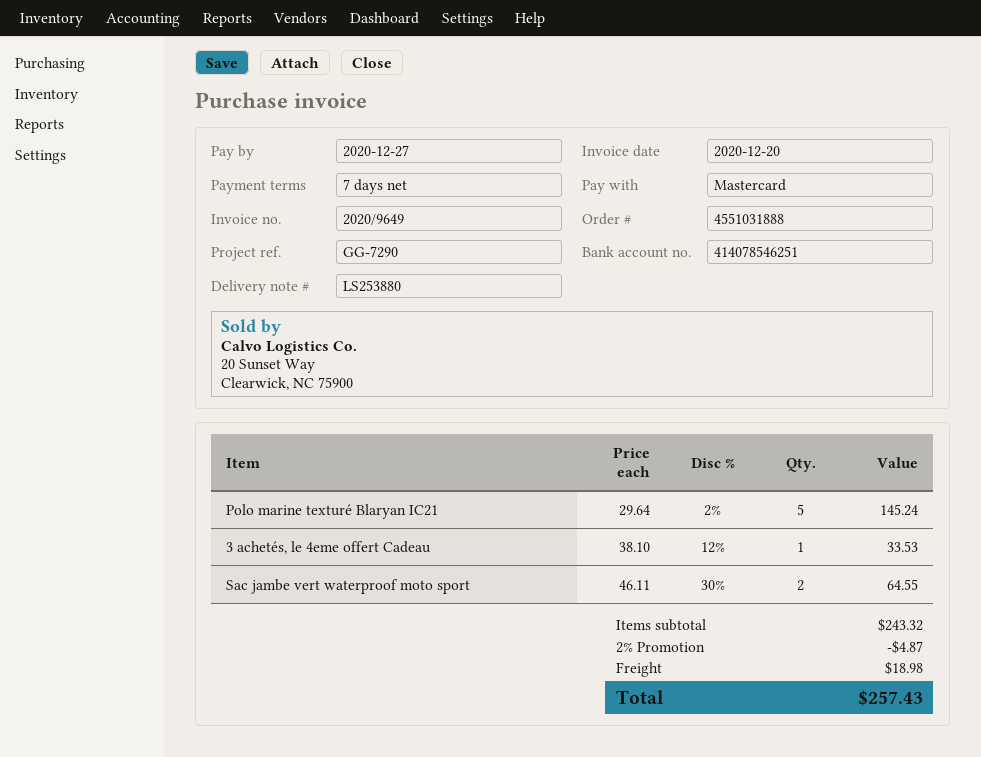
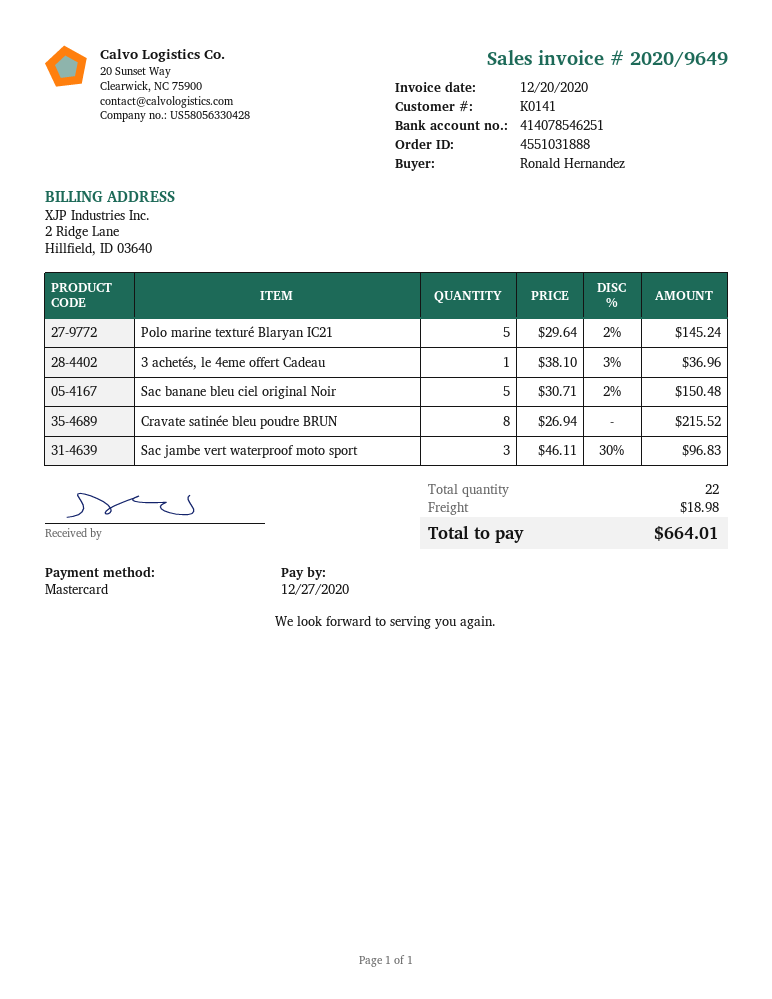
3 achetés, le 4eme offert Cadeau: 1 x 38.10 - 12% = 33.53 -> 1 x 38.10 - 3% = 36.96
Sac jambe vert waterproof moto sport: 2 x 46.11 - 30% = 64.55 -> 3 x 46.11 - 30% = 96.83
Sac banane bleu ciel original Noir: none -> 5 x 30.71 - 2% = 150.48
Cravate satinée bleu poudre BRUN: none -> 8 x 26.94 = 215.52
discount: 2% = 4.87 -> none
total: 257.43 -> 664.01

